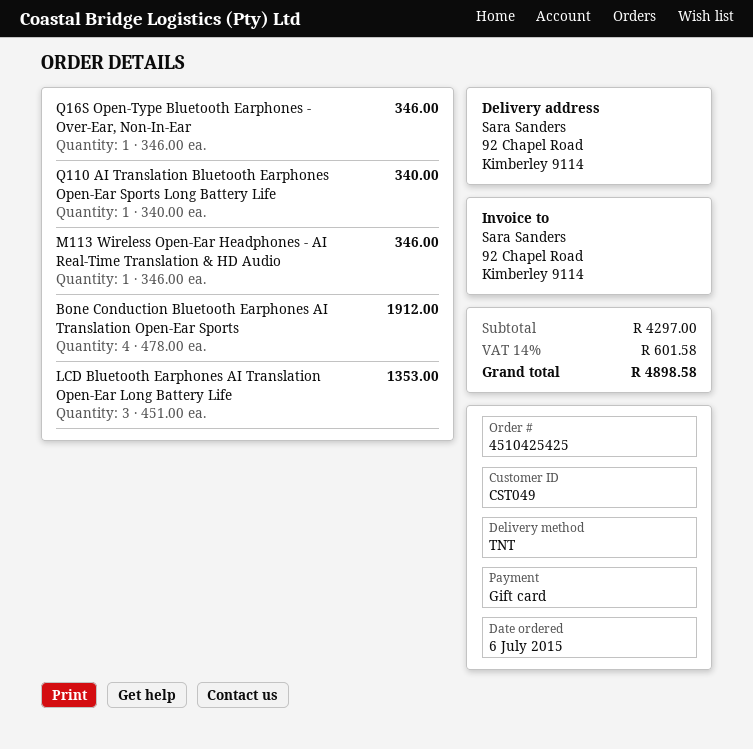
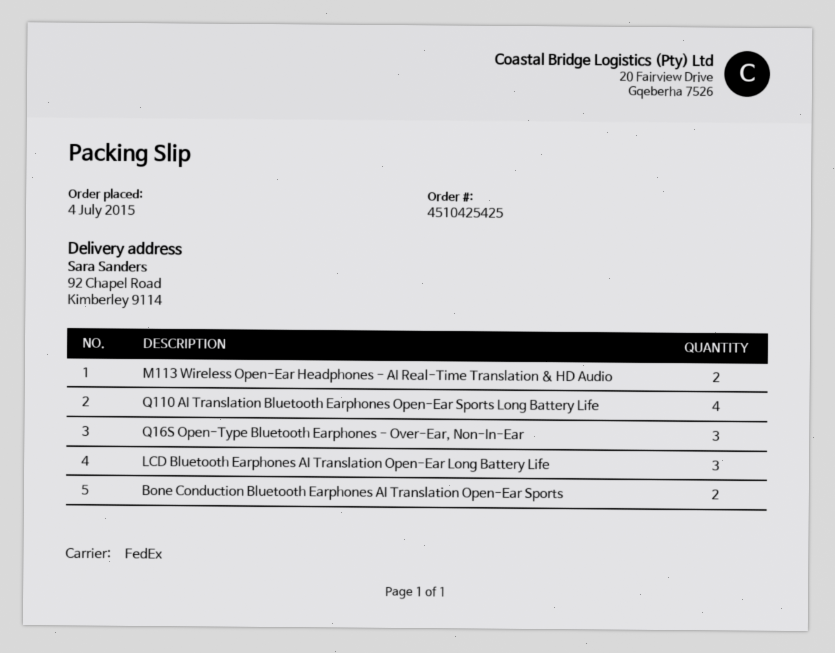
order date: 2015-07-06 -> 2015-07-04
shipping method: TNT -> FedEx
Q16S Open-Type Bluetooth Earphones - Over-Ear, Non-In-Ear: 1 -> 3
Q110 AI Translation Bluetooth Earphones Open-Ear Sports Long Battery Life: 1 -> 4
M113 Wireless Open-Ear Headphones - AI Real-Time Translation & HD Audio: 1 -> 2
Bone Conduction Bluetooth Earphones AI Translation Open-Ear Sports: 4 -> 2

